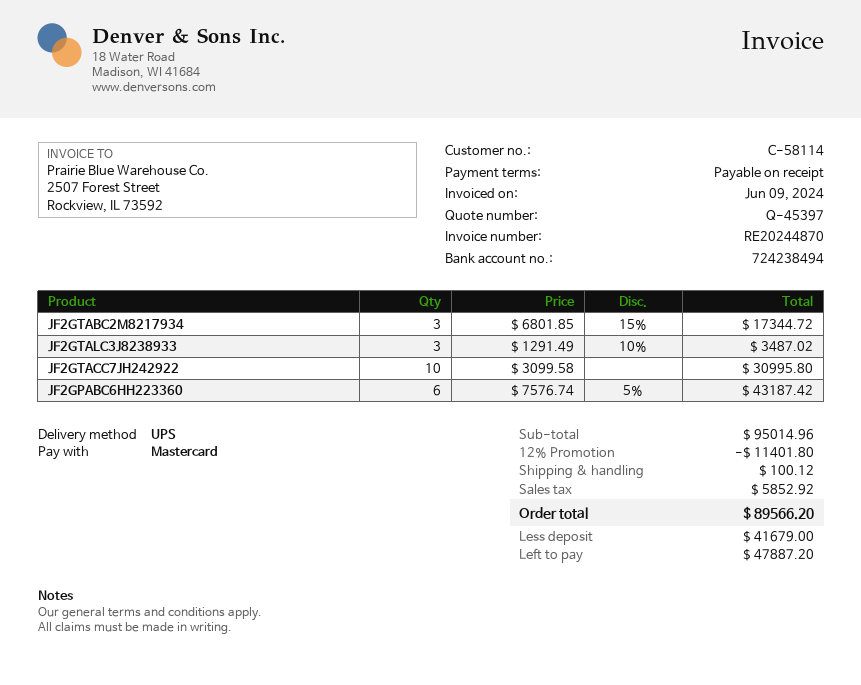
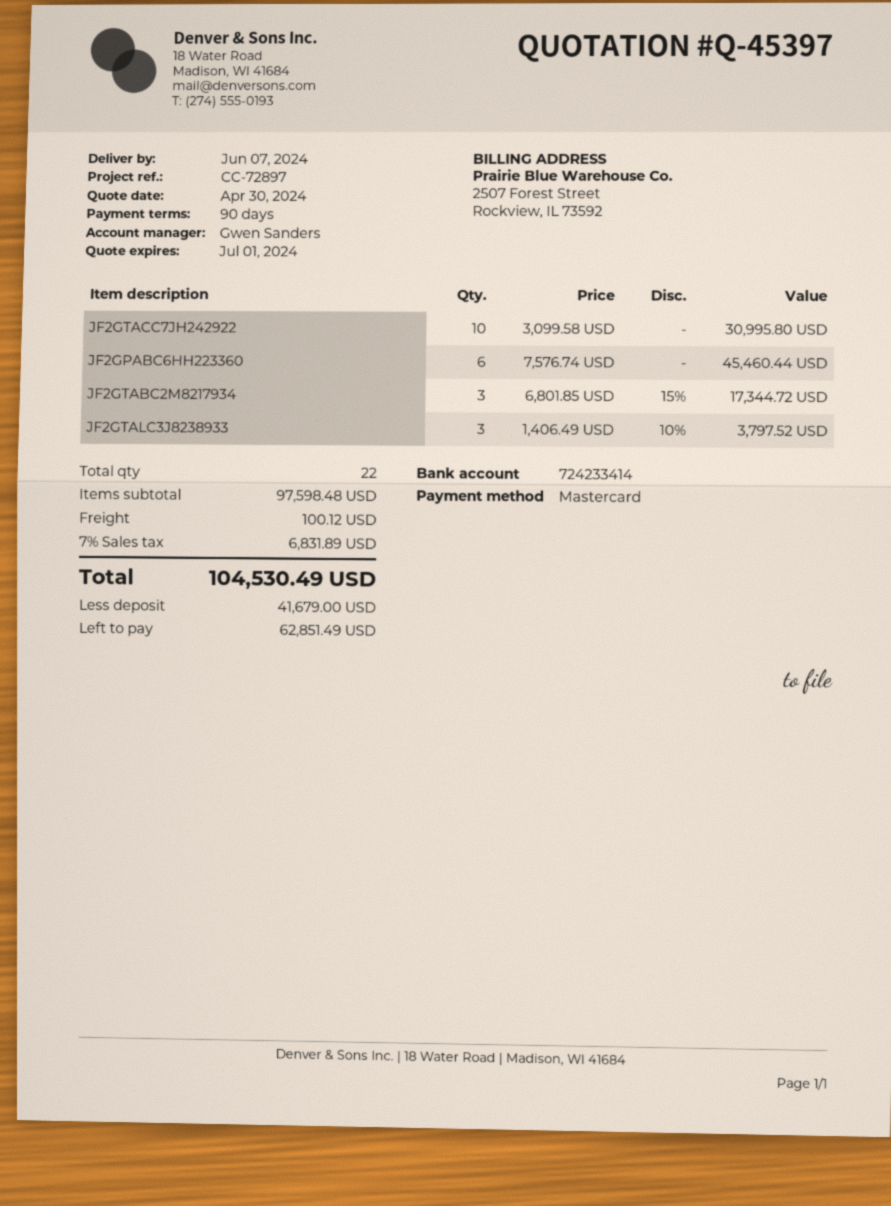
payment terms: on receipt -> 90 days
bank account: 724238494 -> 724233414
JF2GTALC3J8238933: 3 x 1291.49 - 10% = 3487.02 -> 3 x 1406.49 - 10% = 3797.52
JF2GPABC6HH223360: 6 x 7576.74 - 5% = 43187.42 -> 6 x 7576.74 = 45460.44
subtotal: 95014.96 -> 97598.48
discount: 12% = 11401.80 -> none
tax: 5852.92 -> 6831.89
total: 89566.20 -> 104530.49
balance: 47887.20 -> 62851.49

